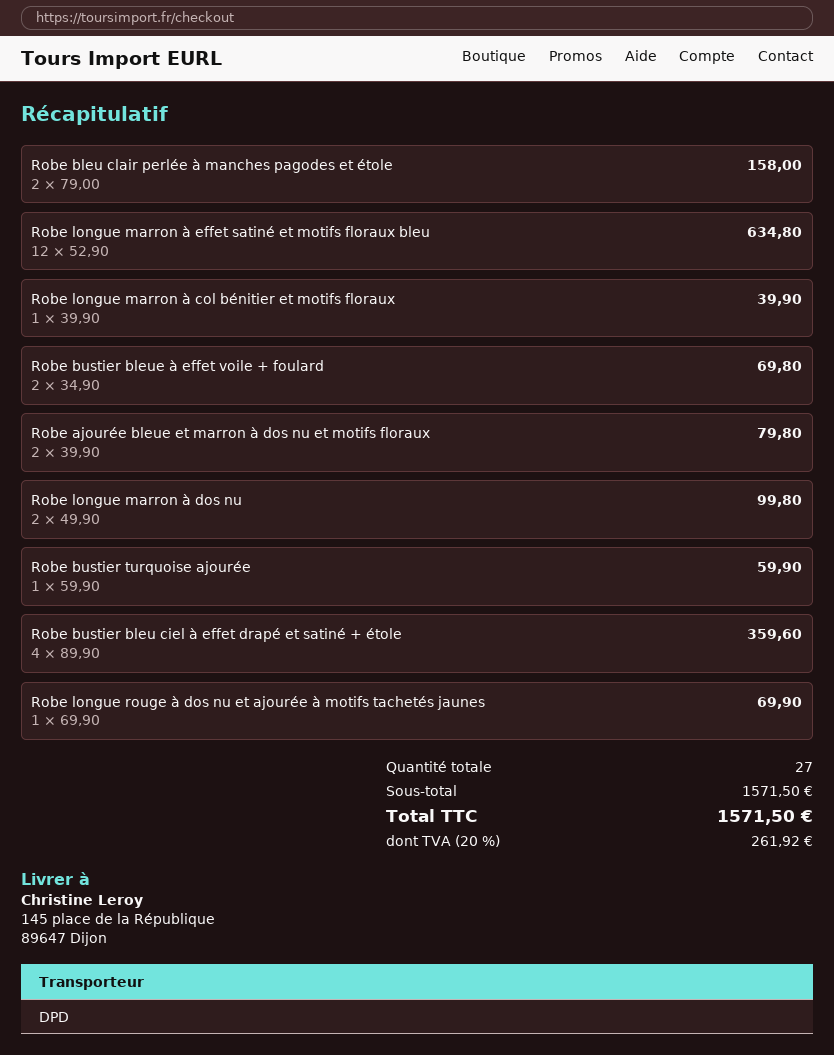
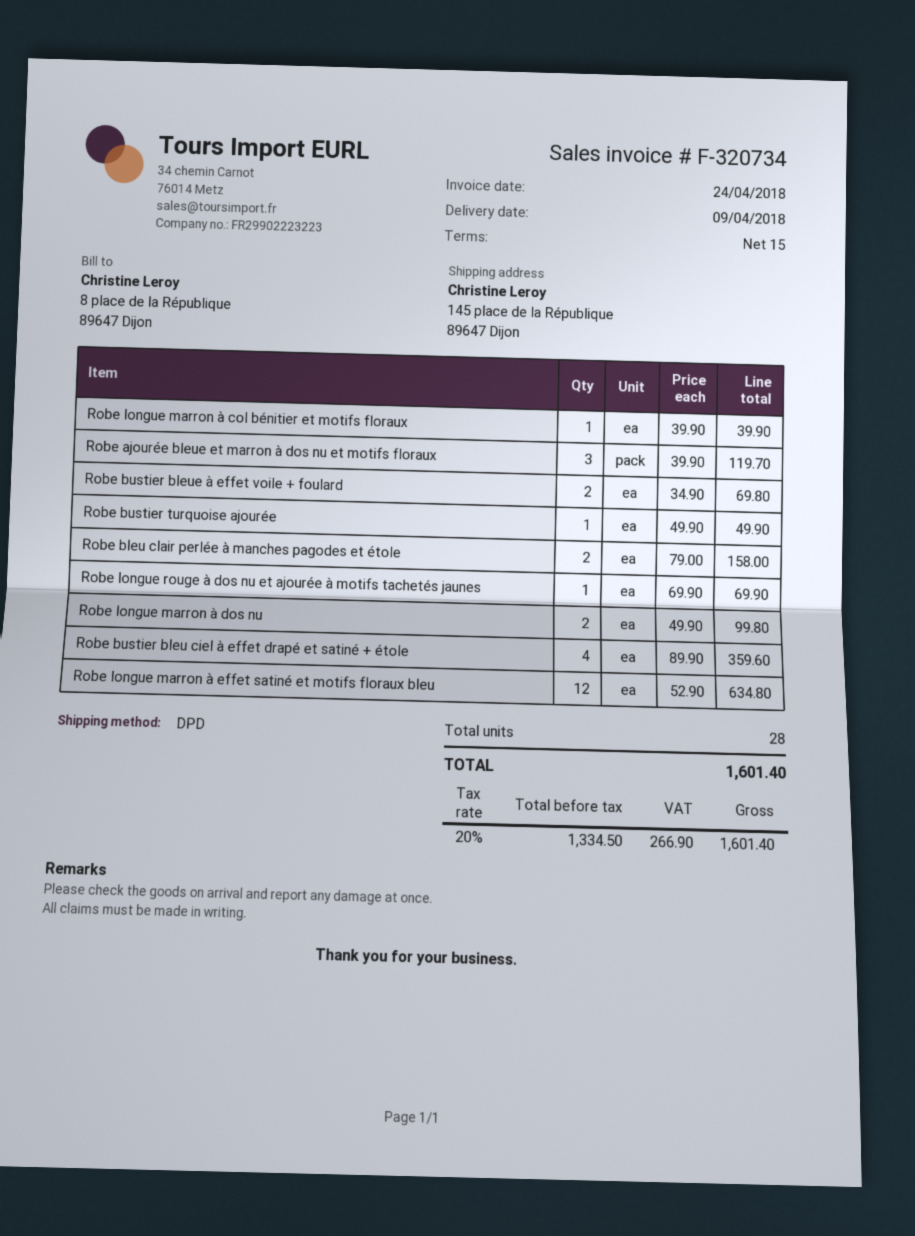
Robe ajourée bleue et marron à dos nu et motifs floraux: 2 x 39.90 = 79.80 -> 3 x 39.90 = 119.70
Robe bustier turquoise ajourée: 1 x 59.90 = 59.90 -> 1 x 49.90 = 49.90
total quantity: 27 -> 28
tax: 20% = 261.92 -> 20% = 266.90
total: 1571.50 -> 1601.40

